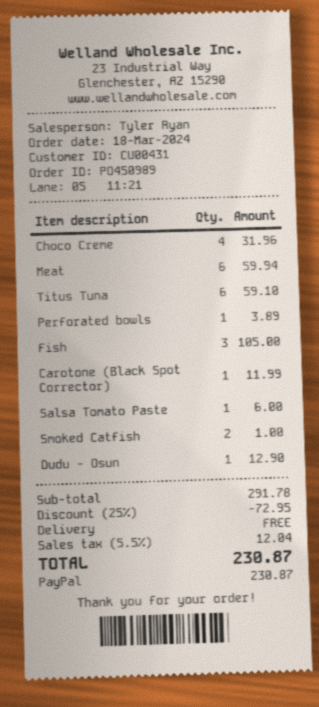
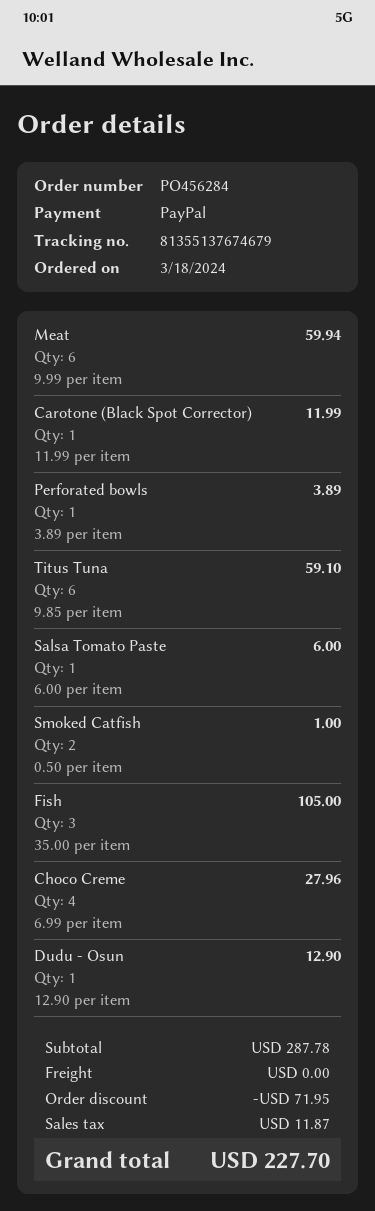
order number: PO450989 -> PO456284
Choco Creme: 4 for 31.96 -> 4 for 27.96
subtotal: 291.78 -> 287.78
discount: 72.95 -> 71.95
tax: 12.04 -> 11.87
total: 230.87 -> 227.70

